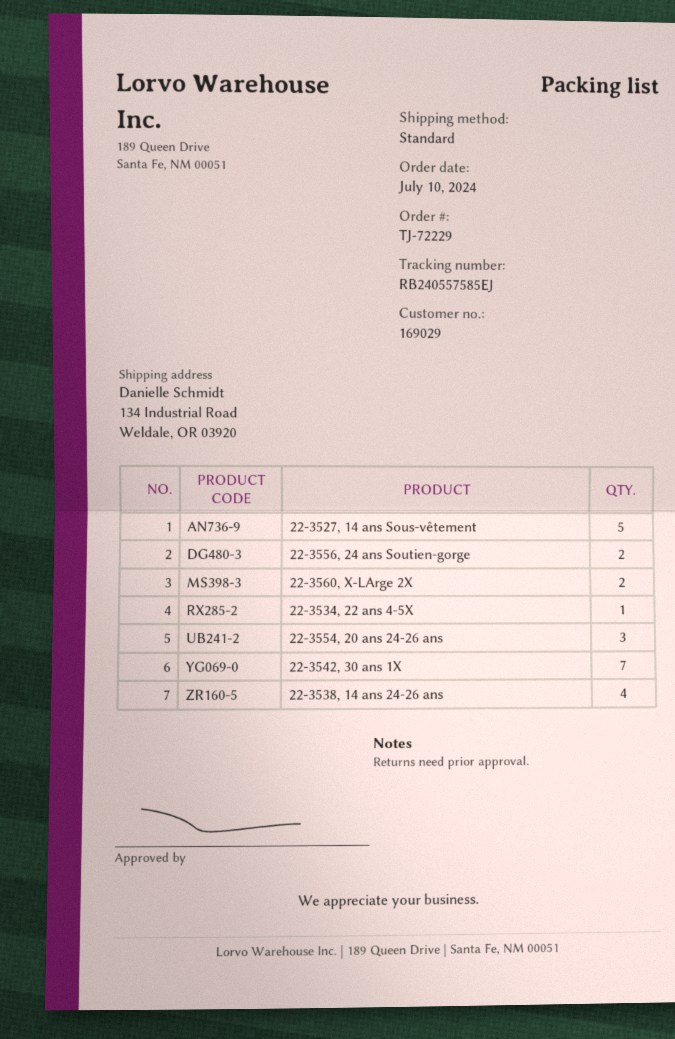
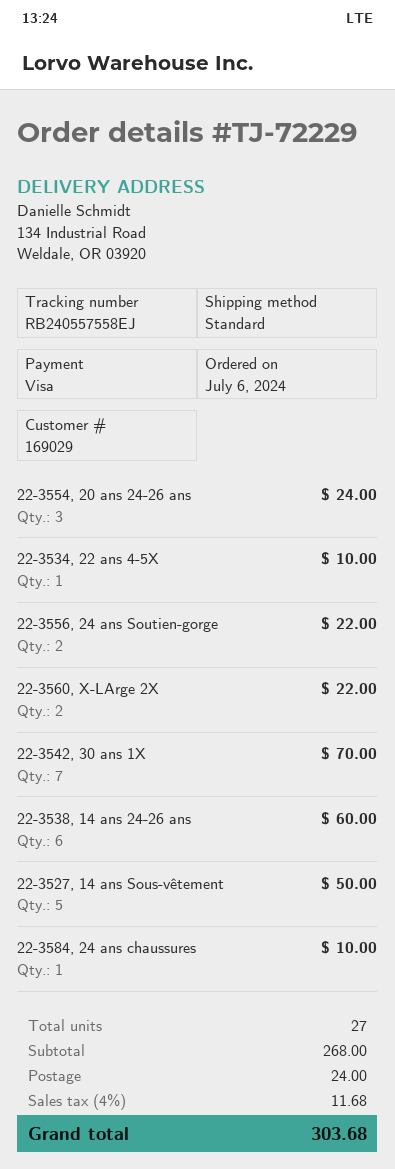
order date: 2024-07-10 -> 2024-07-06
tracking number: RB240557585EJ -> RB240557558EJ
22-3538, 14 ans 24-26 ans: 4 -> 6
22-3584, 24 ans chaussures: none -> 1

